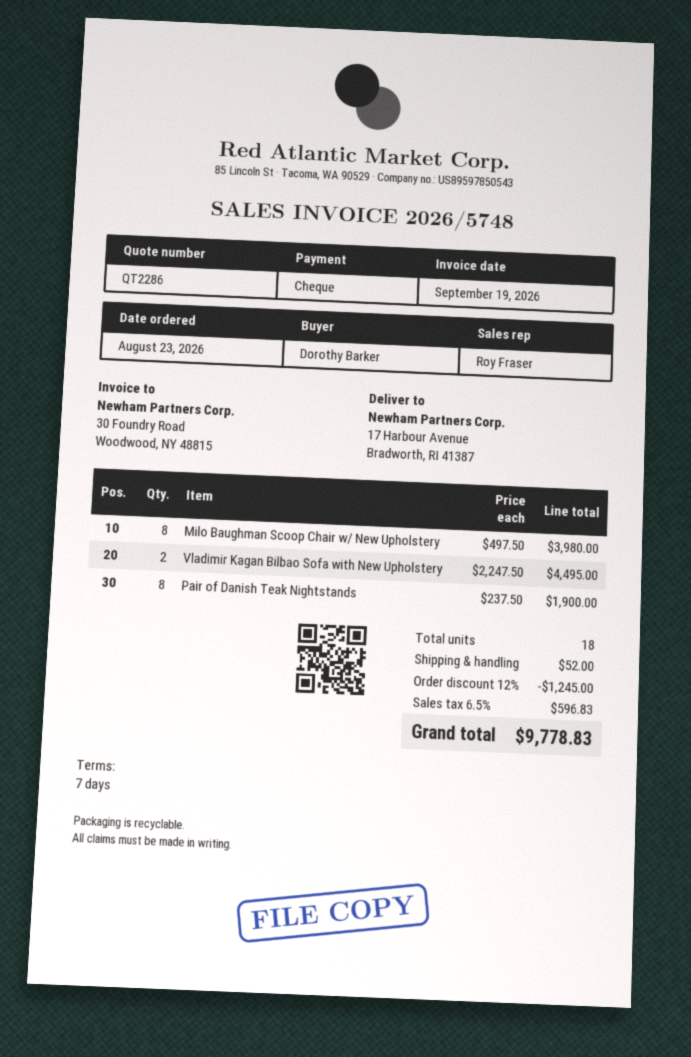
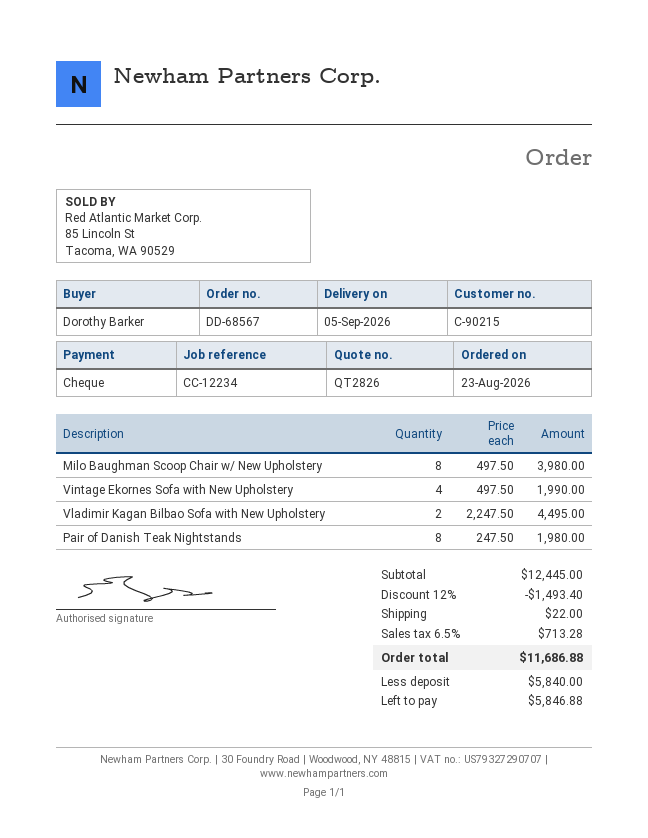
quote number: QT2286 -> QT2826
Pair of Danish Teak Nightstands: 8 x 237.50 = 1900.00 -> 8 x 247.50 = 1980.00
Vintage Ekornes Sofa with New Upholstery: none -> 4 x 497.50 = 1990.00
discount: 12% = 1245.00 -> 12% = 1493.40
shipping: 52.00 -> 22.00
tax: 6.5% = 596.83 -> 6.5% = 713.28
total: 9778.83 -> 11686.88

